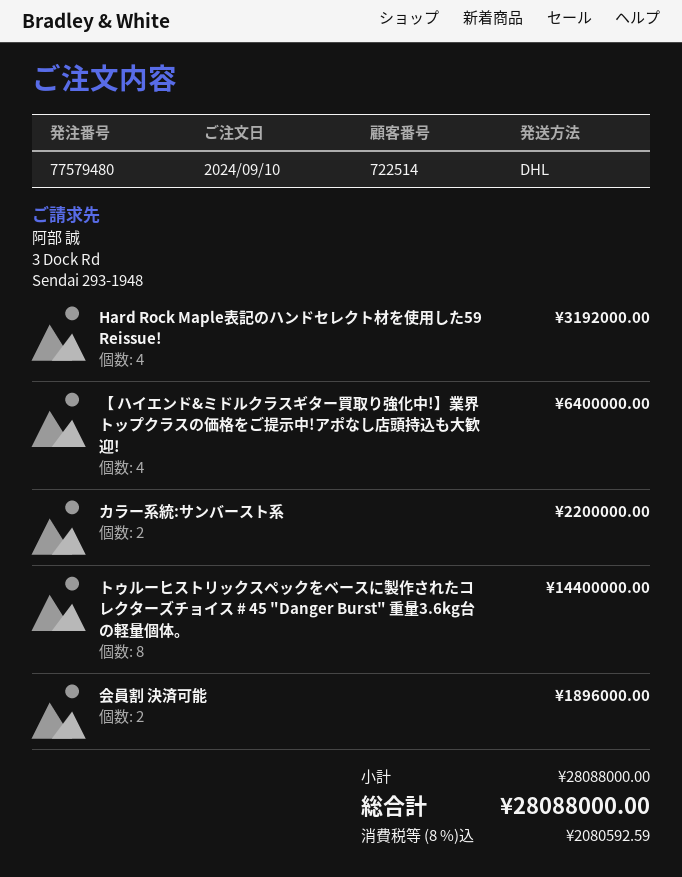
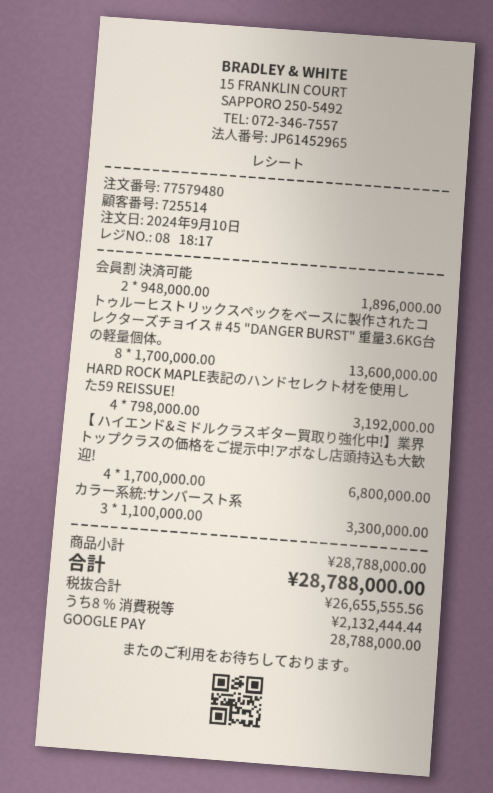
customer number: 722514 -> 725514
【 ハイエンド&ミドルクラスギター買取り強化中!】業界トップクラスの価格をご提示中!アポなし店頭持込も大歓迎!: 4 for 6400000.00 -> 4 for 6800000.00
カラー系統:サンバースト系: 2 for 2200000.00 -> 3 for 3300000.00
トゥルーヒストリックスペックをベースに製作されたコレクターズチョイス # 45 "Danger Burst" 重量3.6kg台の軽量個体。: 8 for 14400000.00 -> 8 for 13600000.00
subtotal: 28088000.00 -> 28788000.00
tax: 8% = 2080592.59 -> 8% = 2132444.44
total: 28088000.00 -> 28788000.00

